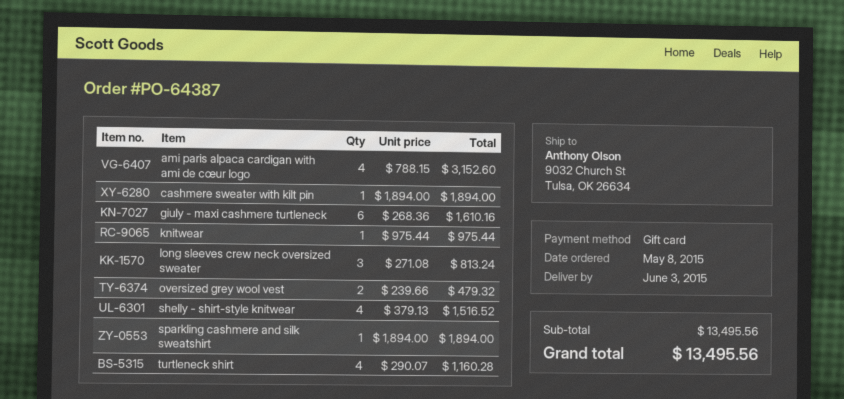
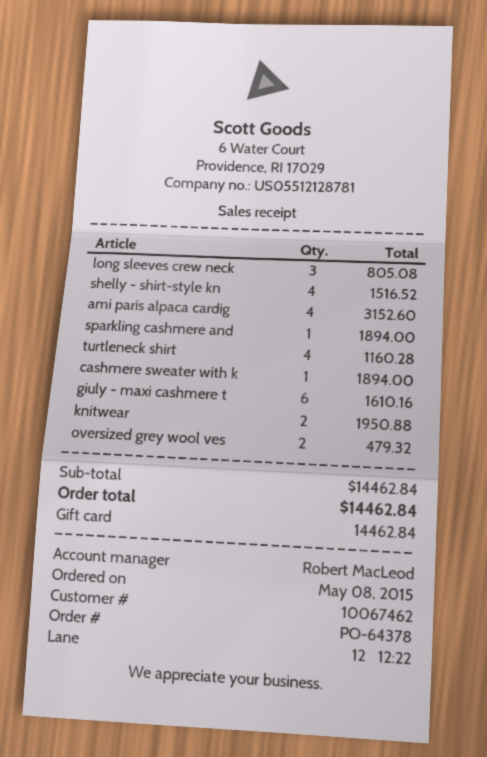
order number: PO-64387 -> PO-64378
knitwear: 1 for 975.44 -> 2 for 1950.88
long sleeves crew neck oversized sweater: 3 for 813.24 -> 3 for 805.08
subtotal: 13495.56 -> 14462.84
total: 13495.56 -> 14462.84

